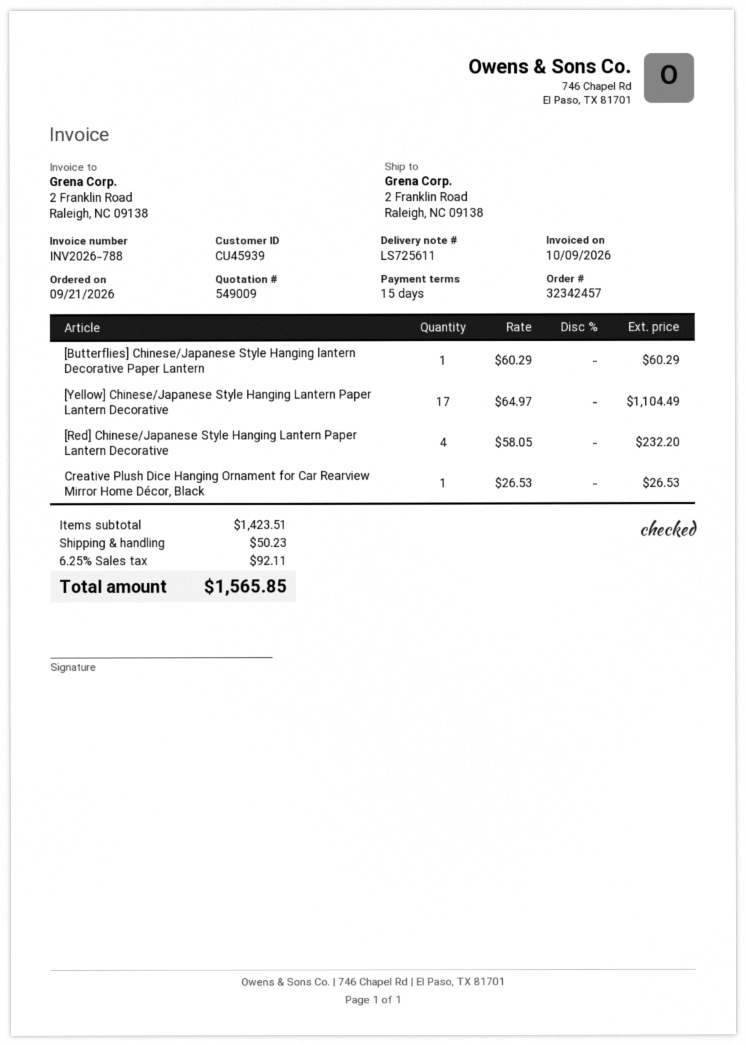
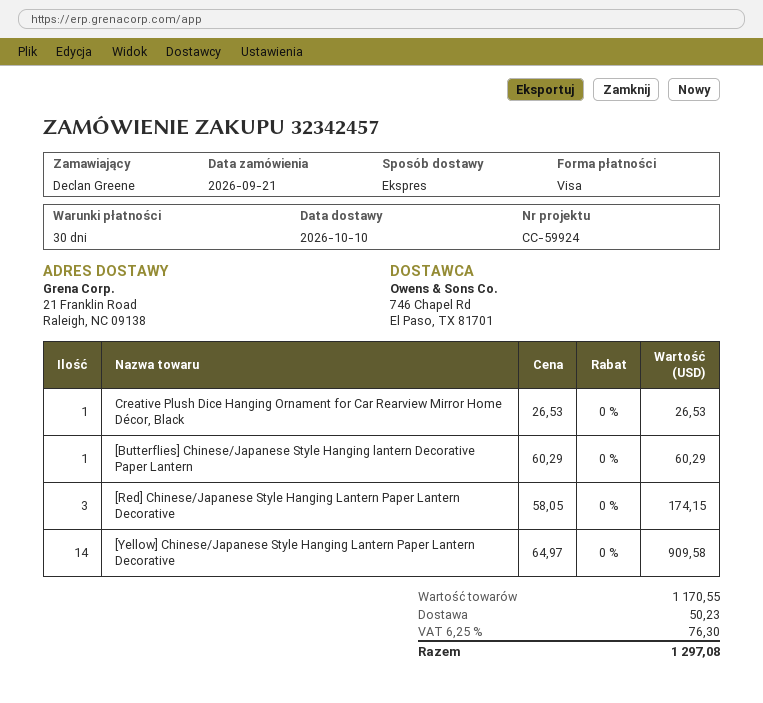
payment terms: 15 days -> 30 days
ship to: 2 Franklin Road, Raleigh, NC 09138 -> 21 Franklin Road, Raleigh, NC 09138
[Yellow] Chinese/Japanese Style Hanging Lantern Paper Lantern Decorative: 17 x 64.97 = 1104.49 -> 14 x 64.97 = 909.58
[Red] Chinese/Japanese Style Hanging Lantern Paper Lantern Decorative: 4 x 58.05 = 232.20 -> 3 x 58.05 = 174.15
subtotal: 1423.51 -> 1170.55
tax: 6.25% = 92.11 -> 6.25% = 76.30
total: 1565.85 -> 1297.08

